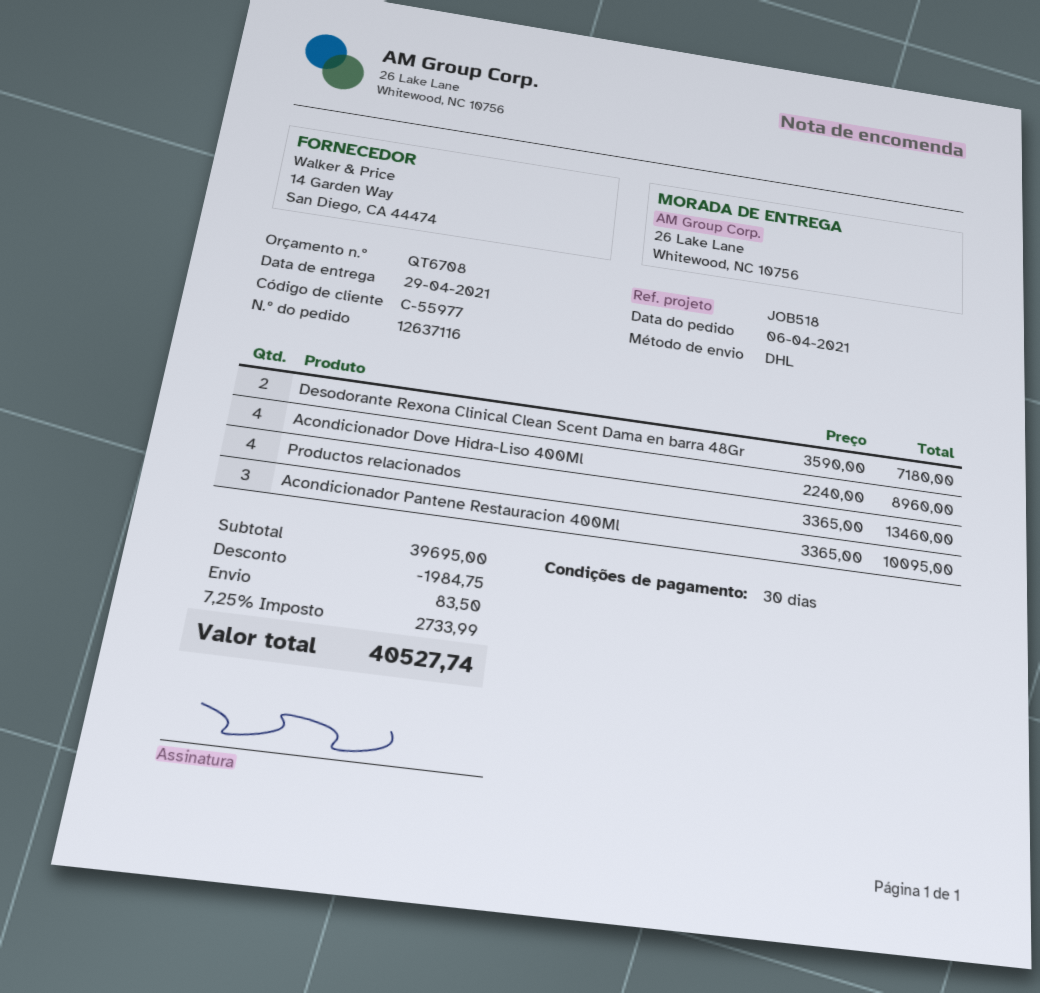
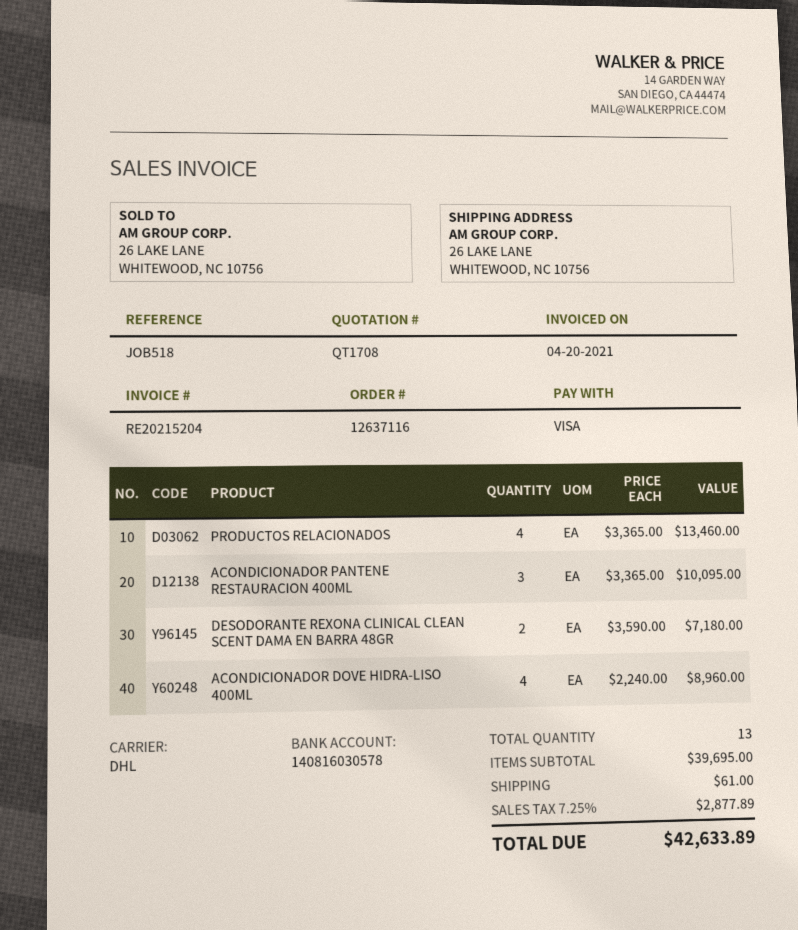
quote number: QT6708 -> QT1708
discount: 1984.75 -> none
shipping: 83.50 -> 61.00
tax: 7.25% = 2733.99 -> 7.25% = 2877.89
total: 40527.74 -> 42633.89

